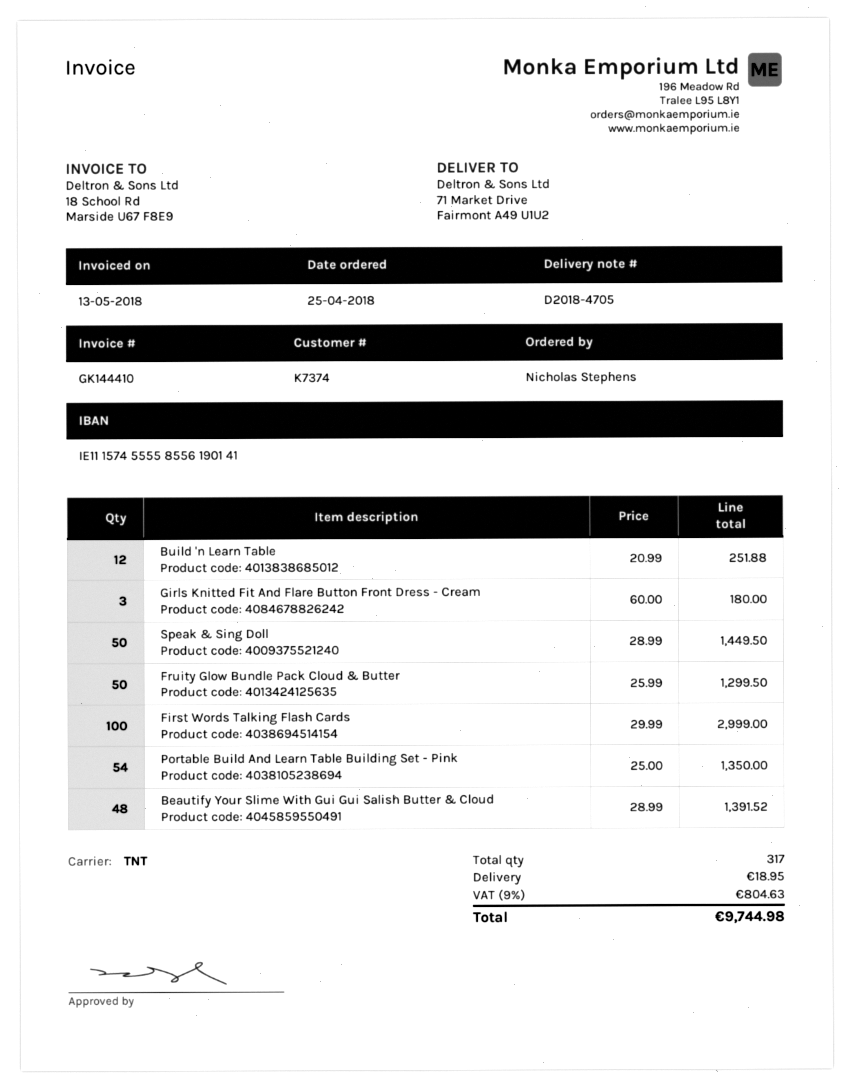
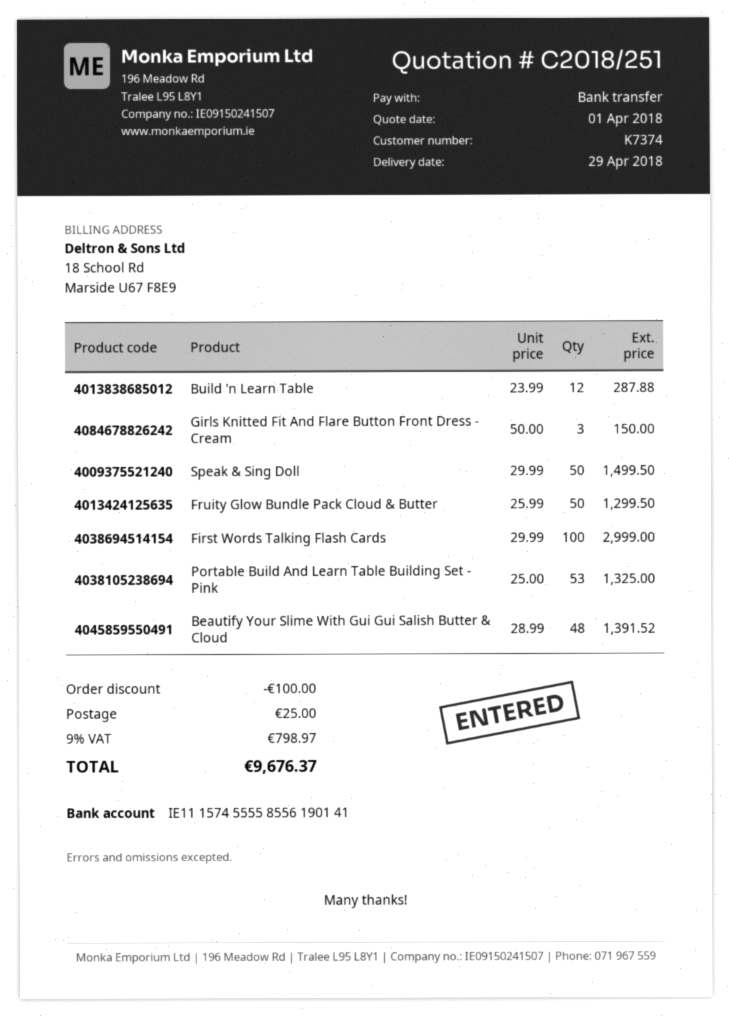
Build 'n Learn Table: 12 x 20.99 = 251.88 -> 12 x 23.99 = 287.88
Girls Knitted Fit And Flare Button Front Dress - Cream: 3 x 60.00 = 180.00 -> 3 x 50.00 = 150.00
Speak & Sing Doll: 50 x 28.99 = 1449.50 -> 50 x 29.99 = 1499.50
Portable Build And Learn Table Building Set - Pink: 54 x 25.00 = 1350.00 -> 53 x 25.00 = 1325.00
discount: none -> 100.00
shipping: 18.95 -> 25.00
tax: 9% = 804.63 -> 9% = 798.97
total: 9744.98 -> 9676.37

